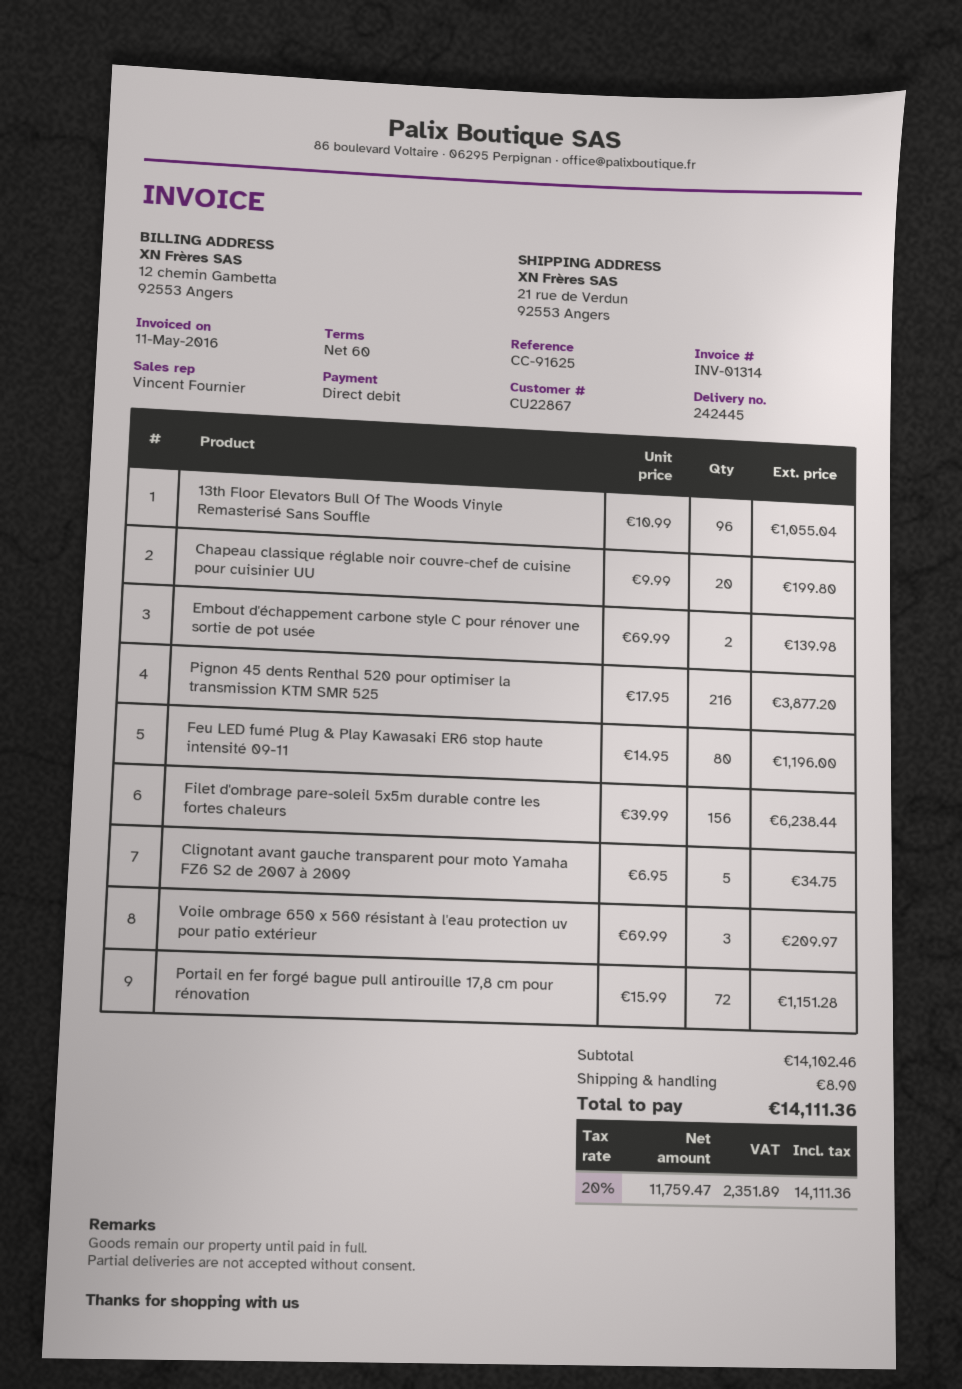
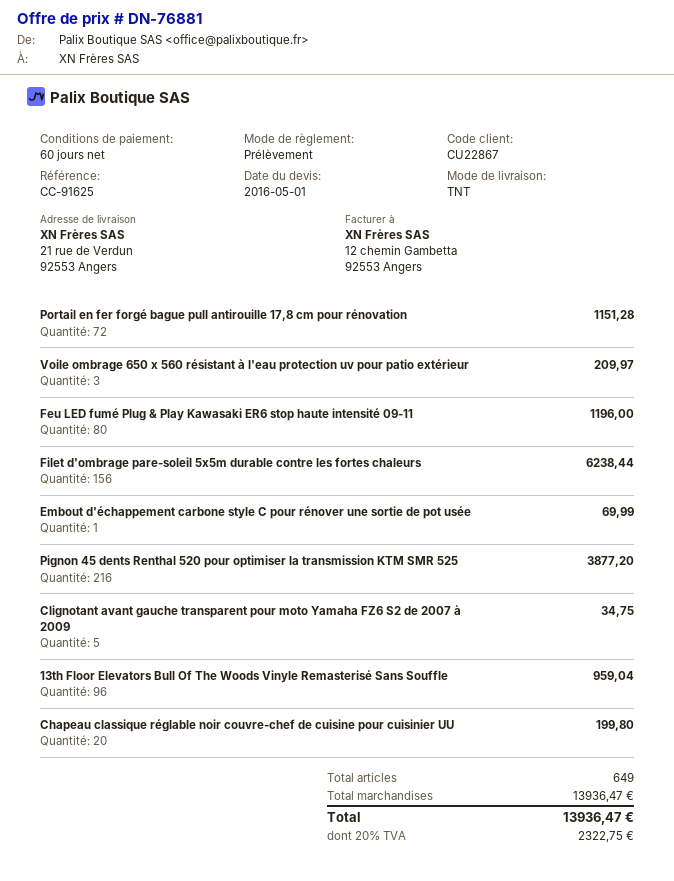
13th Floor Elevators Bull Of The Woods Vinyle Remasterisé Sans Souffle: 96 for 1055.04 -> 96 for 959.04
Embout d'échappement carbone style C pour rénover une sortie de pot usée: 2 for 139.98 -> 1 for 69.99
subtotal: 14102.46 -> 13936.47
shipping: 8.90 -> none
tax: 20% = 2351.89 -> 20% = 2322.75
total: 14111.36 -> 13936.47

